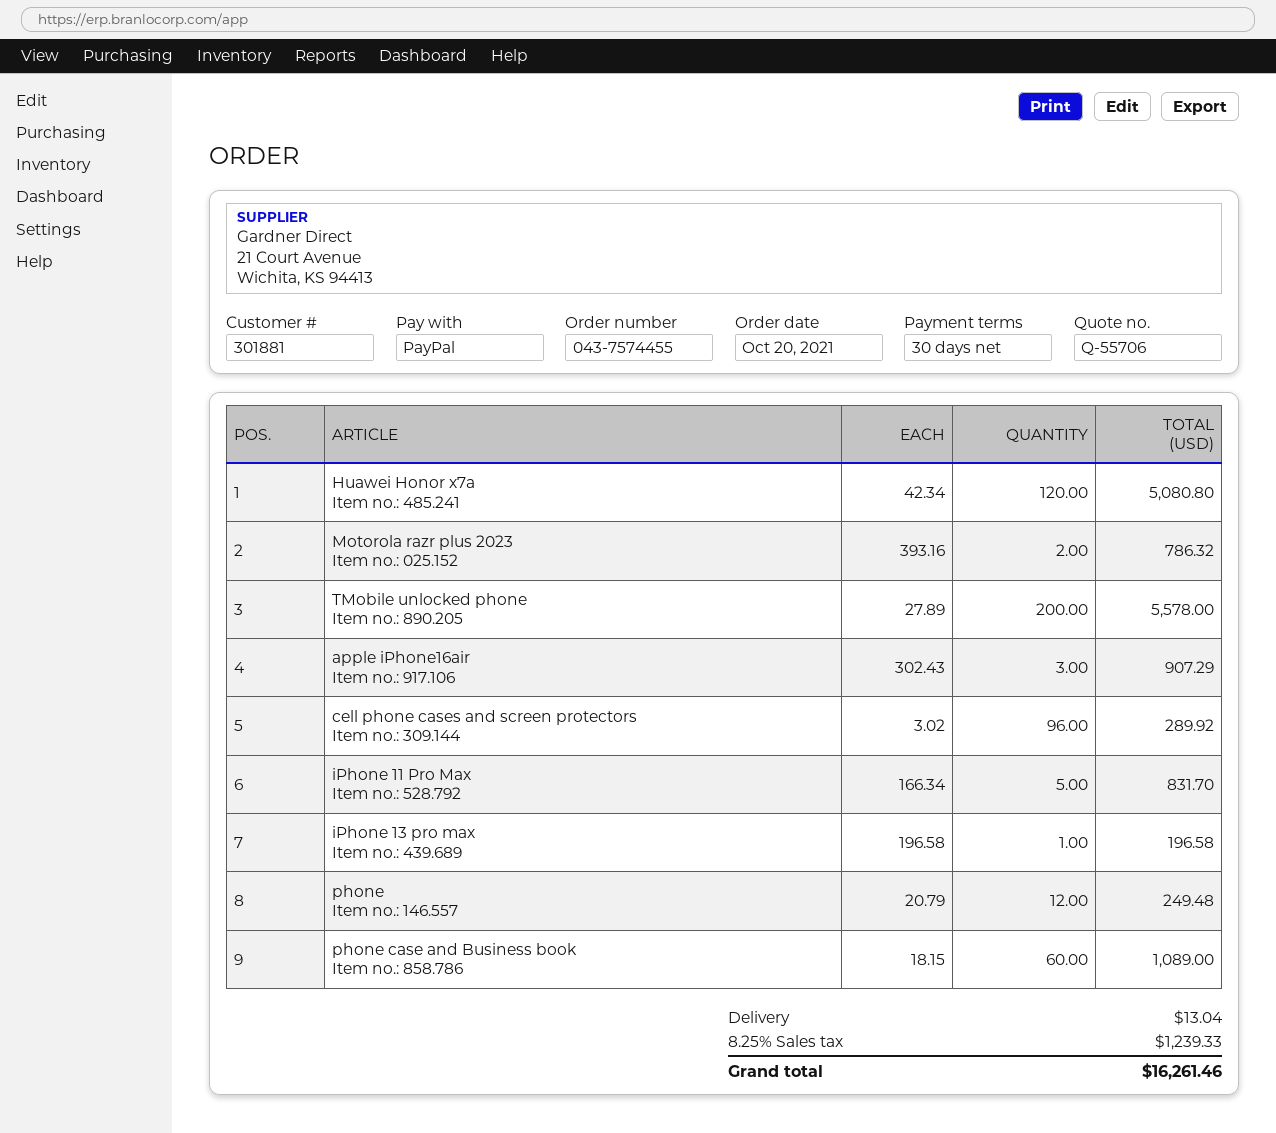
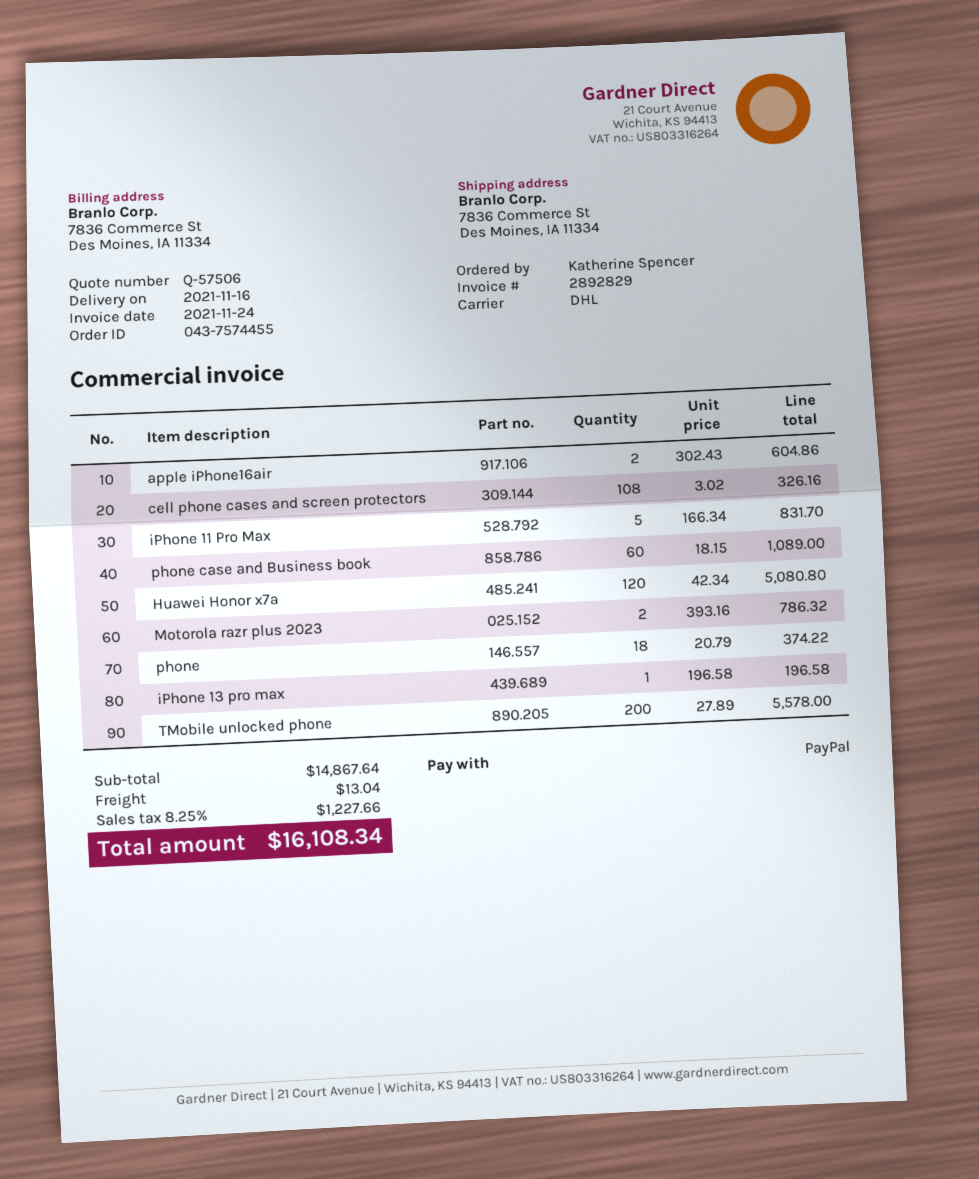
quote number: Q-55706 -> Q-57506
apple iPhone16air: 3 x 302.43 = 907.29 -> 2 x 302.43 = 604.86
cell phone cases and screen protectors: 96 x 3.02 = 289.92 -> 108 x 3.02 = 326.16
phone: 12 x 20.79 = 249.48 -> 18 x 20.79 = 374.22
tax: 8.25% = 1239.33 -> 8.25% = 1227.66
total: 16261.46 -> 16108.34

